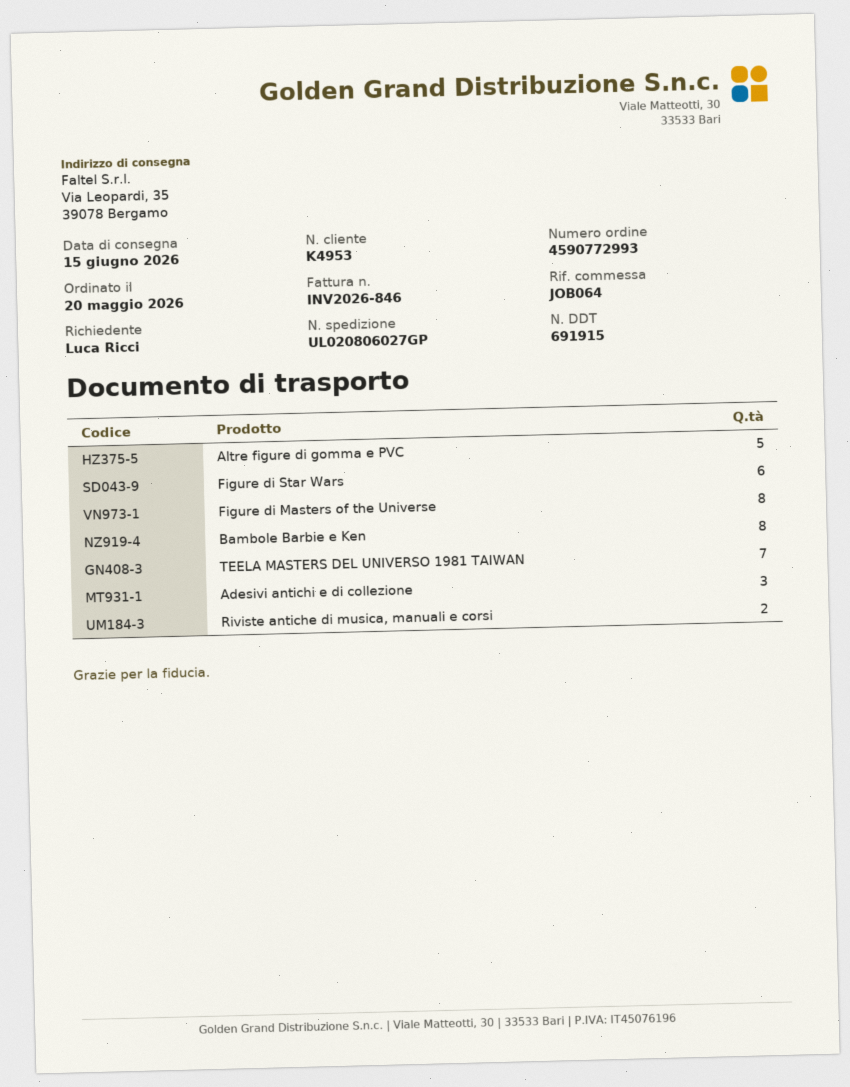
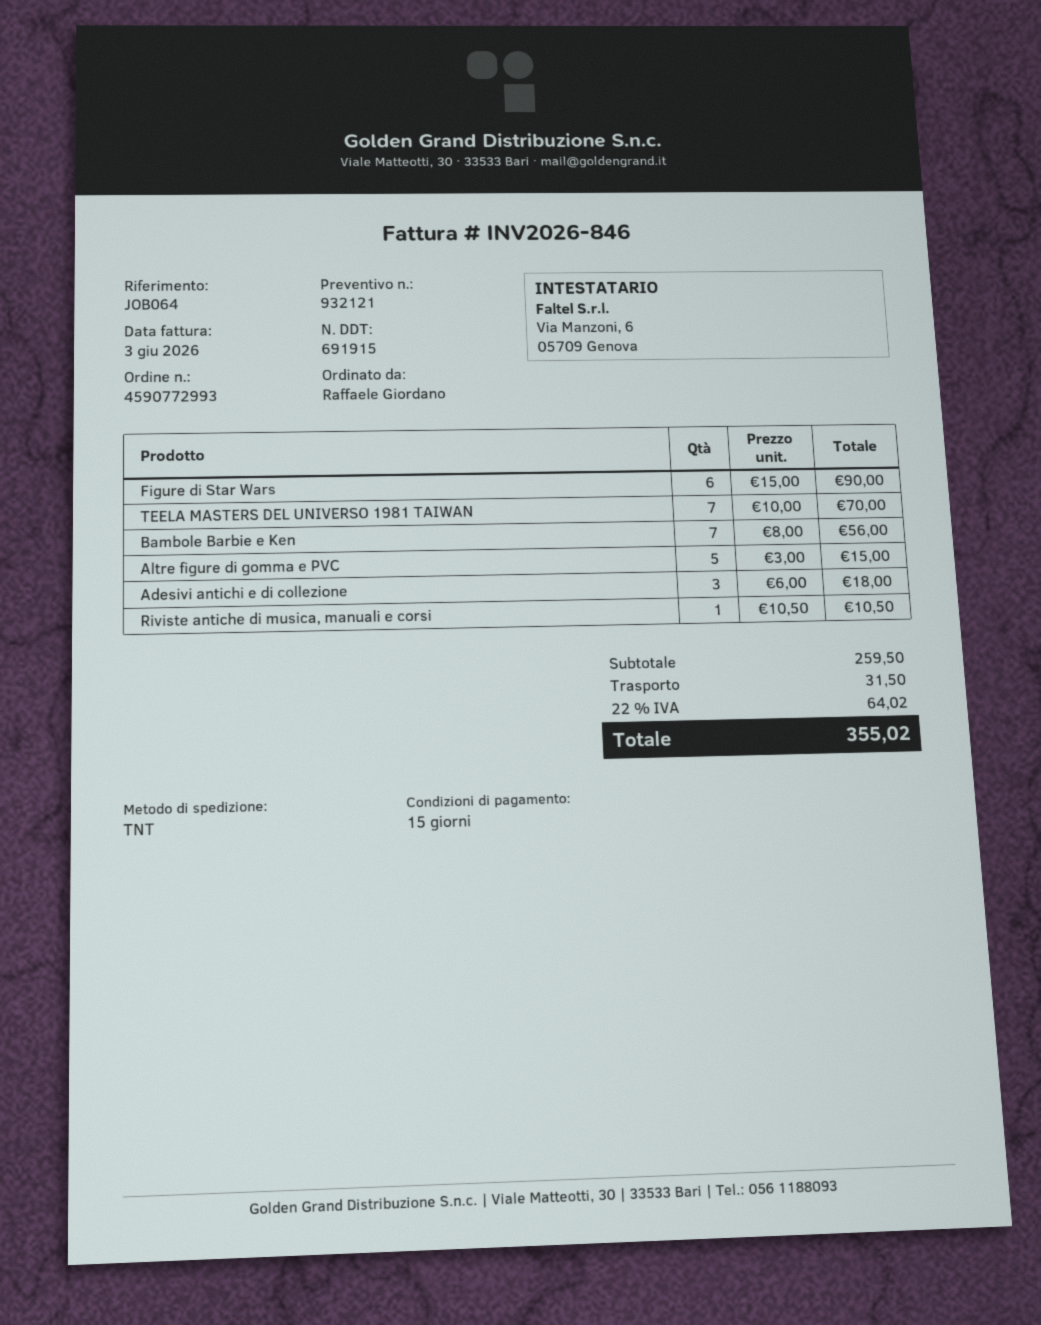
ordered by: Luca Ricci -> Raffaele Giordano
Figure di Masters of the Universe: 8 -> none
Bambole Barbie e Ken: 8 -> 7
Riviste antiche di musica, manuali e corsi: 2 -> 1

